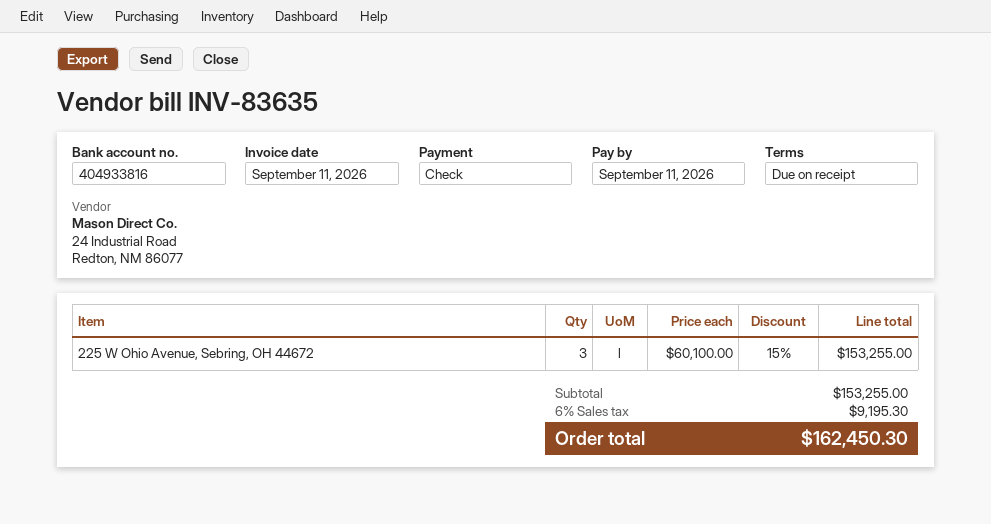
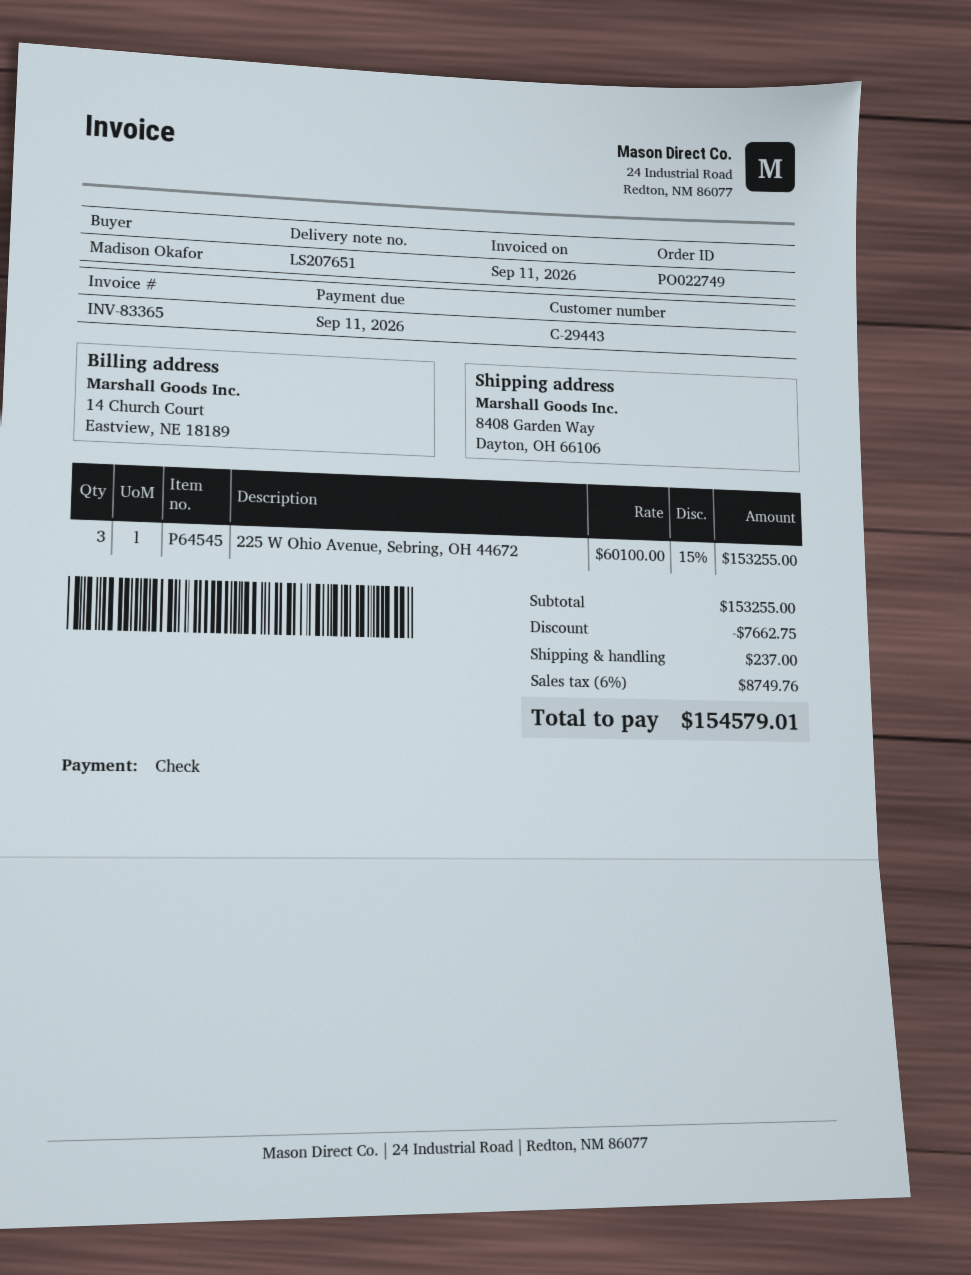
invoice number: INV-83635 -> INV-83365
discount: none -> 7662.75
shipping: none -> 237.00
tax: 6% = 9195.30 -> 6% = 8749.76
total: 162450.30 -> 154579.01

